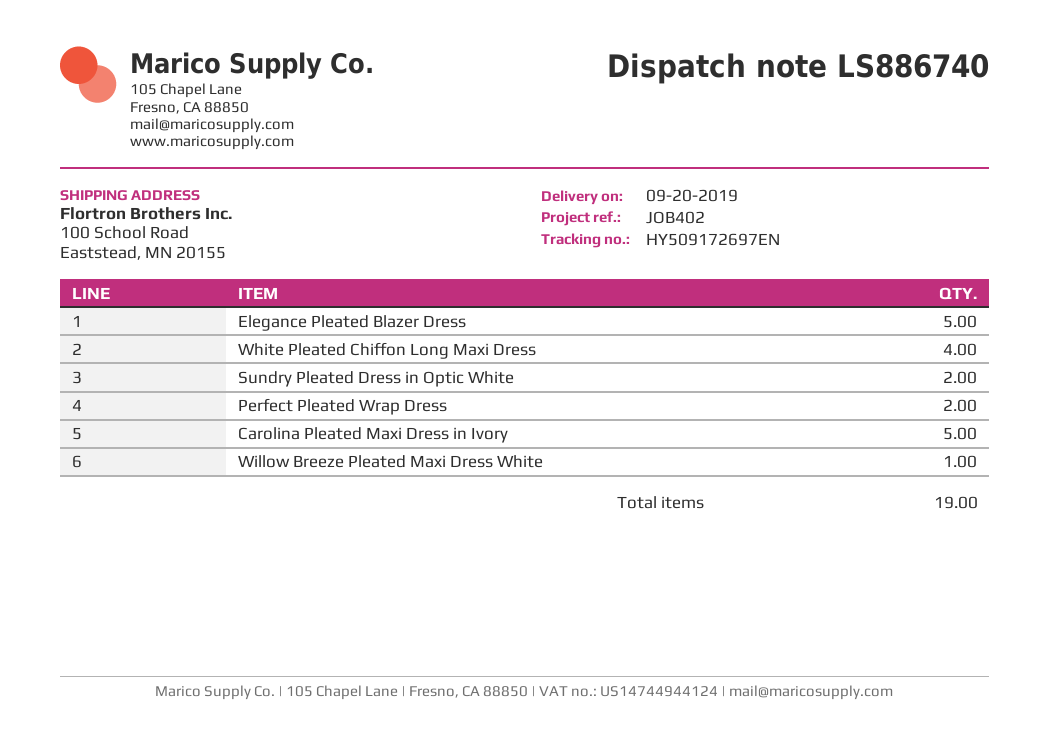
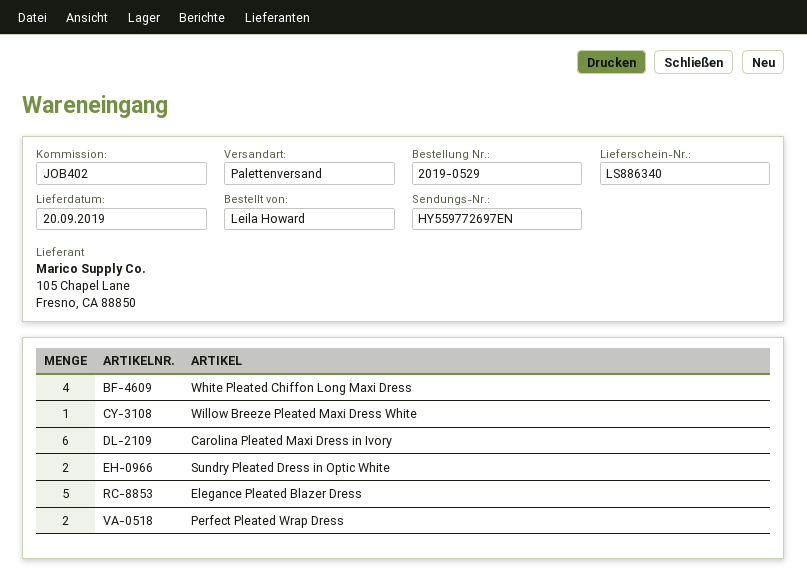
delivery note number: LS886740 -> LS886340
tracking number: HY509172697EN -> HY559772697EN
Carolina Pleated Maxi Dress in Ivory: 5 -> 6

